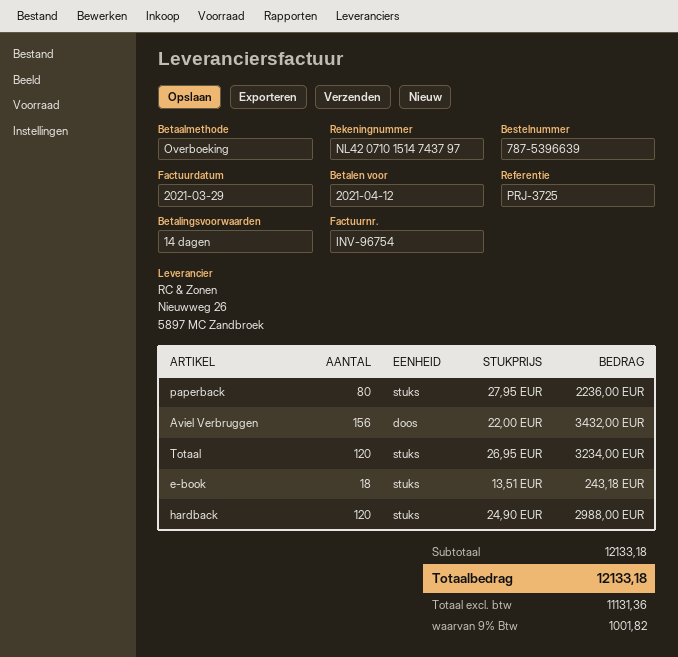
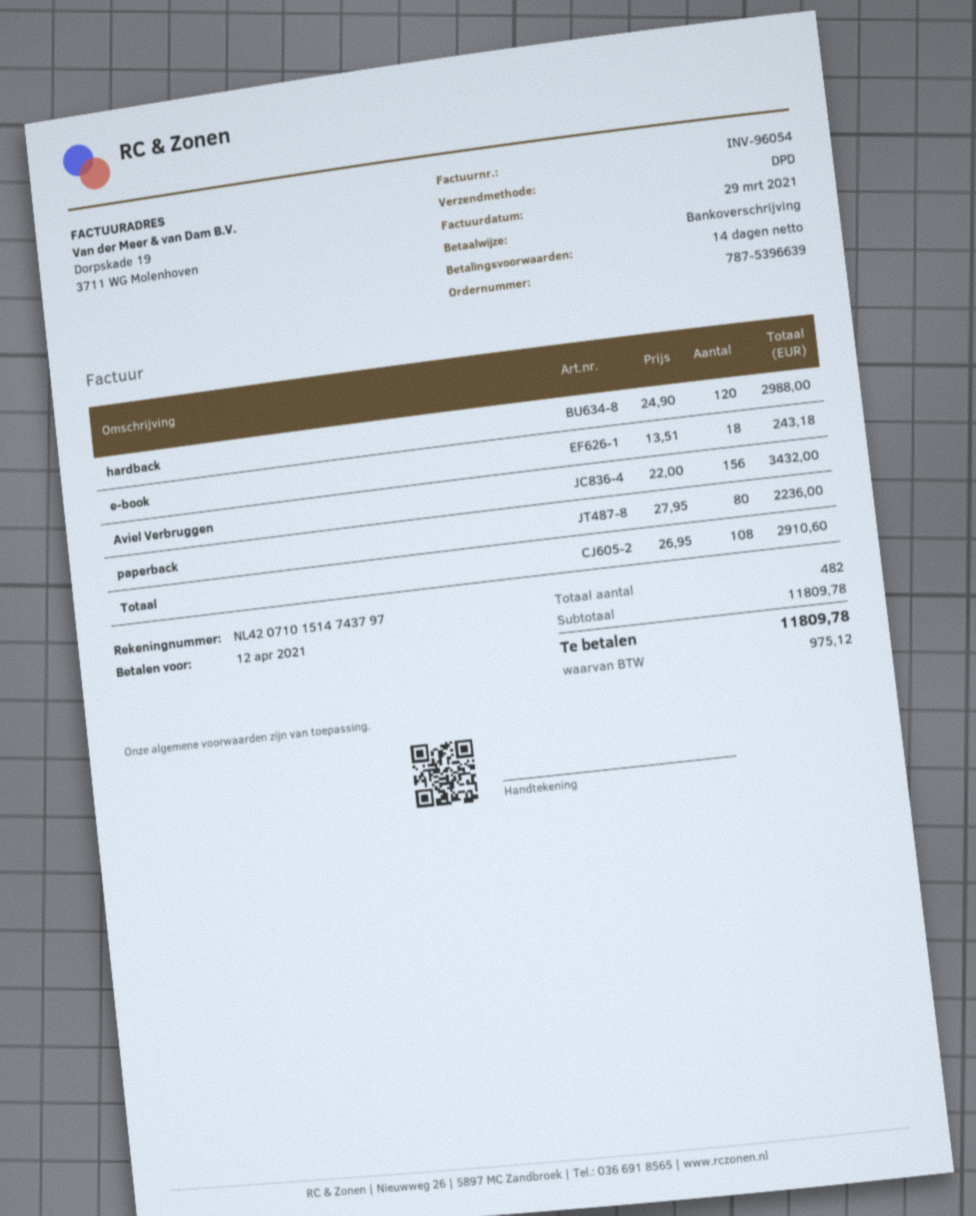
invoice number: INV-96754 -> INV-96054
Totaal: 120 x 26.95 = 3234.00 -> 108 x 26.95 = 2910.60
subtotal: 12133.18 -> 11809.78
tax: 1001.82 -> 975.12
total: 12133.18 -> 11809.78

